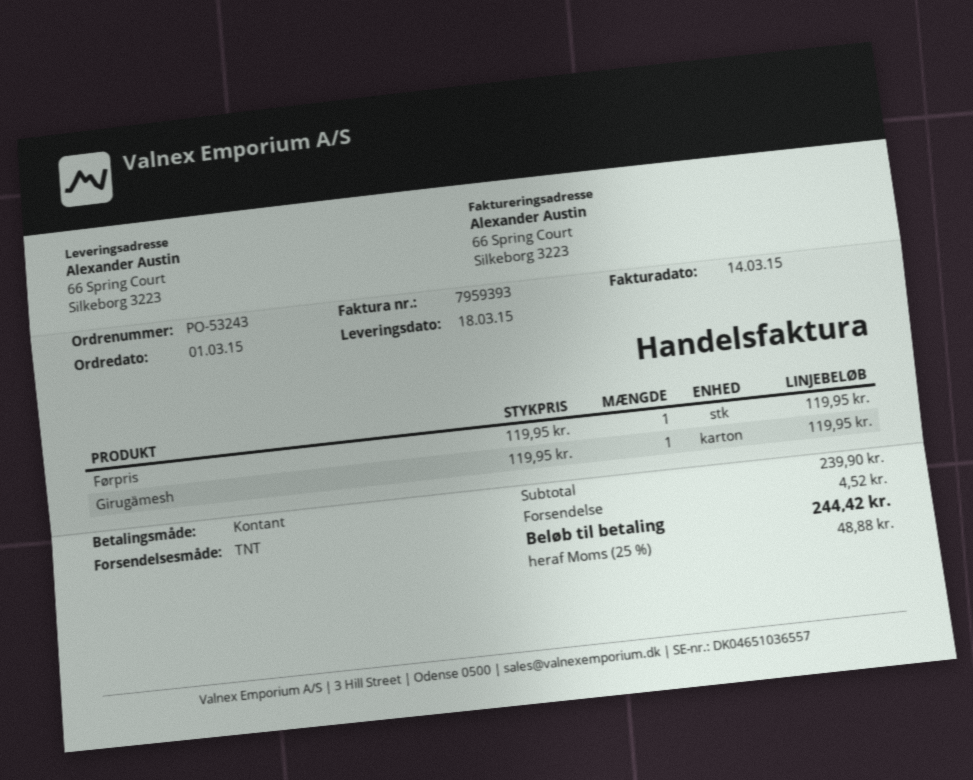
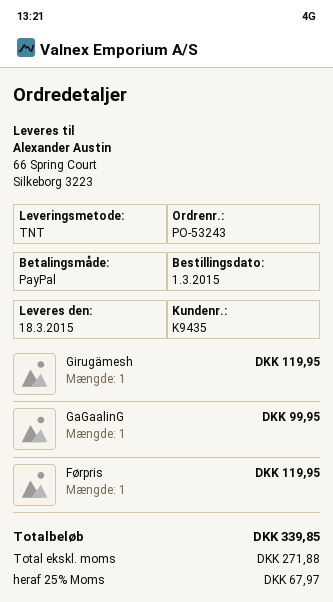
payment method: cash -> PayPal
GaGaalinG: none -> 1 for 99.95
shipping: 4.52 -> none
tax: 25% = 48.88 -> 25% = 67.97
total: 244.42 -> 339.85

